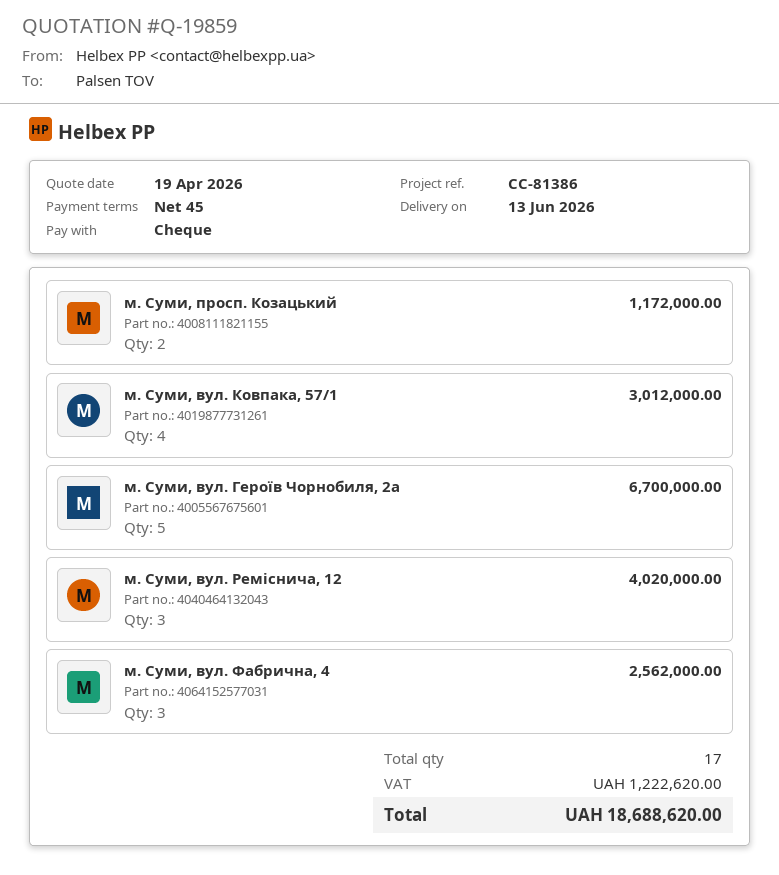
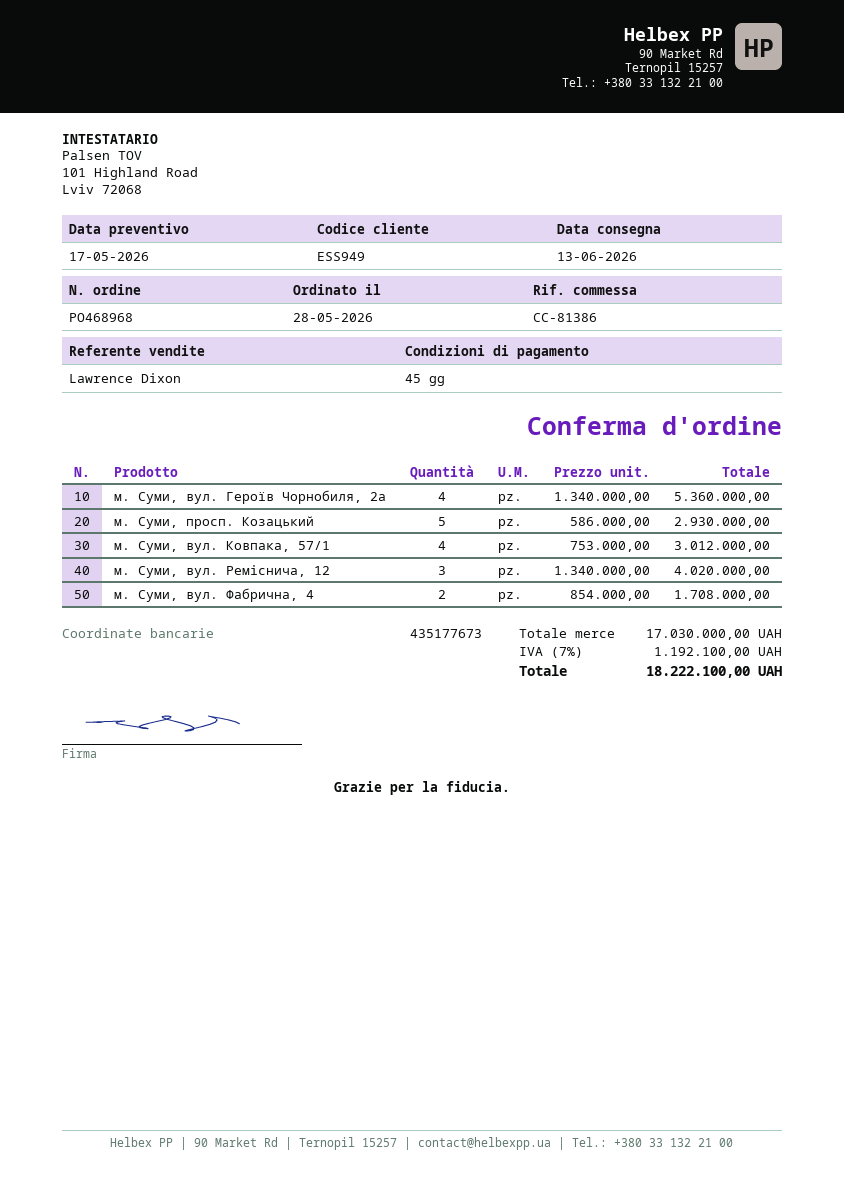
quote date: 2026-04-19 -> 2026-05-17
м. Суми, просп. Козацький: 2 for 1172000.00 -> 5 for 2930000.00
м. Суми, вул. Героїв Чорнобиля, 2а: 5 for 6700000.00 -> 4 for 5360000.00
м. Суми, вул. Фабрична, 4: 3 for 2562000.00 -> 2 for 1708000.00
tax: 1222620.00 -> 1192100.00
total: 18688620.00 -> 18222100.00

